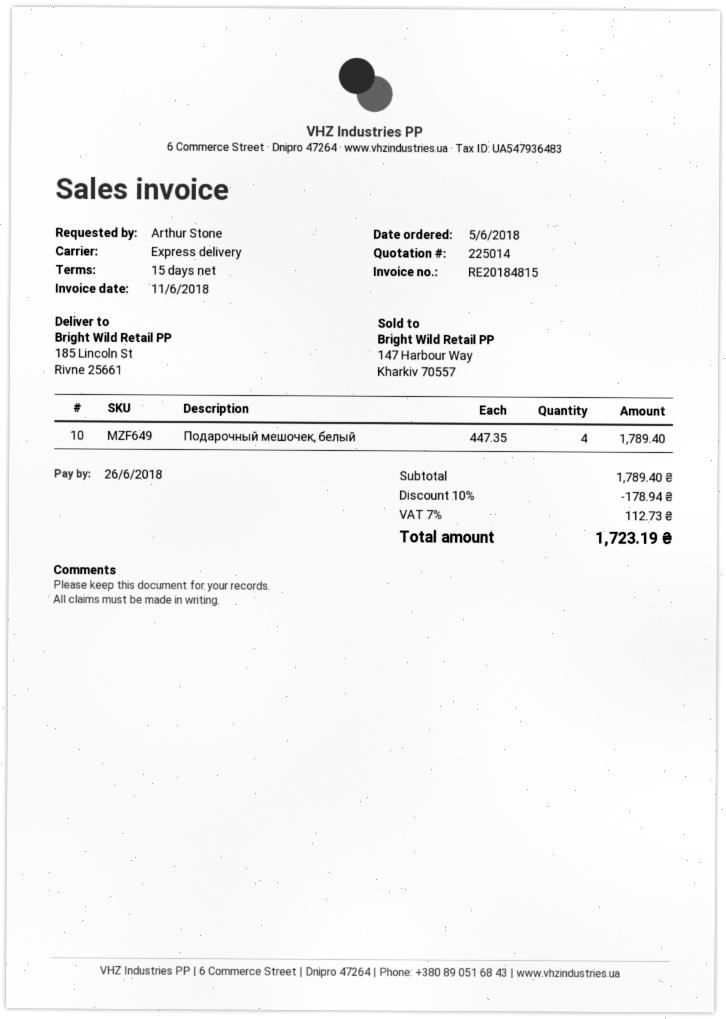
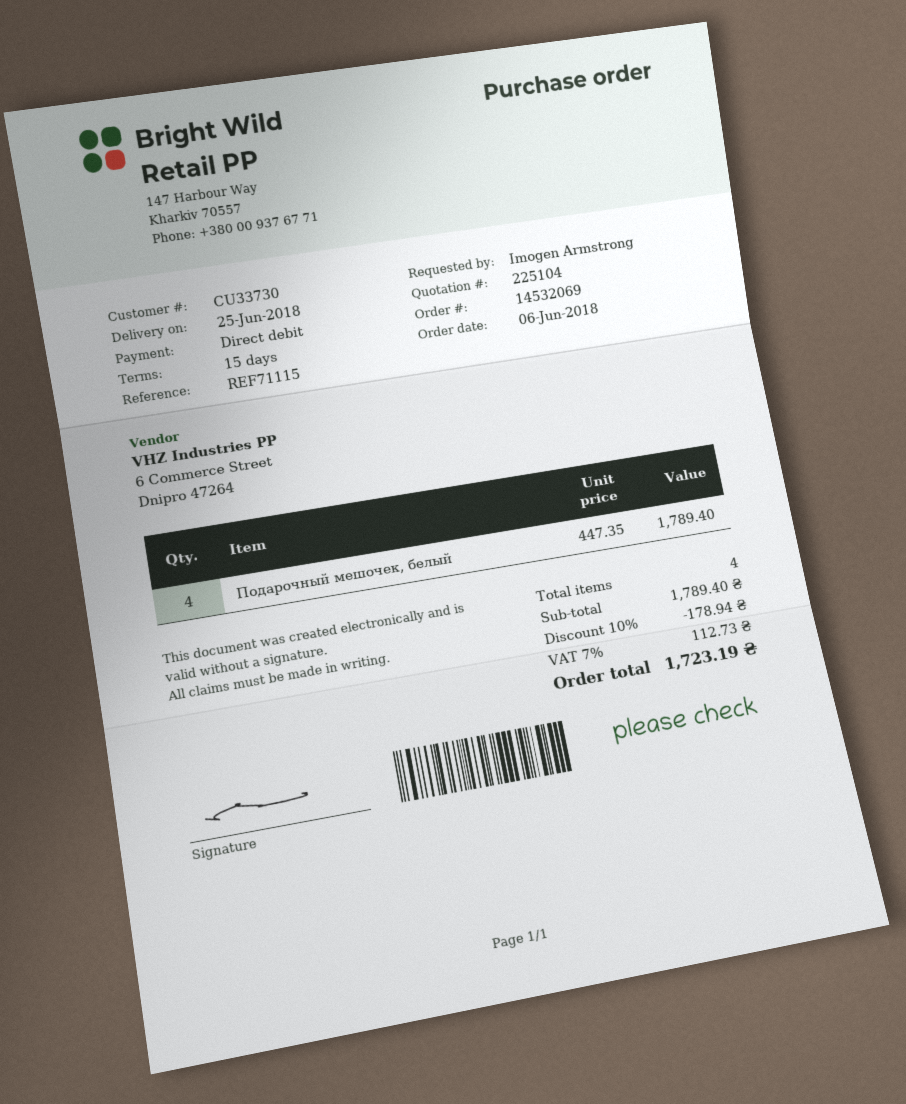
quote number: 225014 -> 225104
order date: 2018-06-05 -> 2018-06-06
ordered by: Arthur Stone -> Imogen Armstrong

